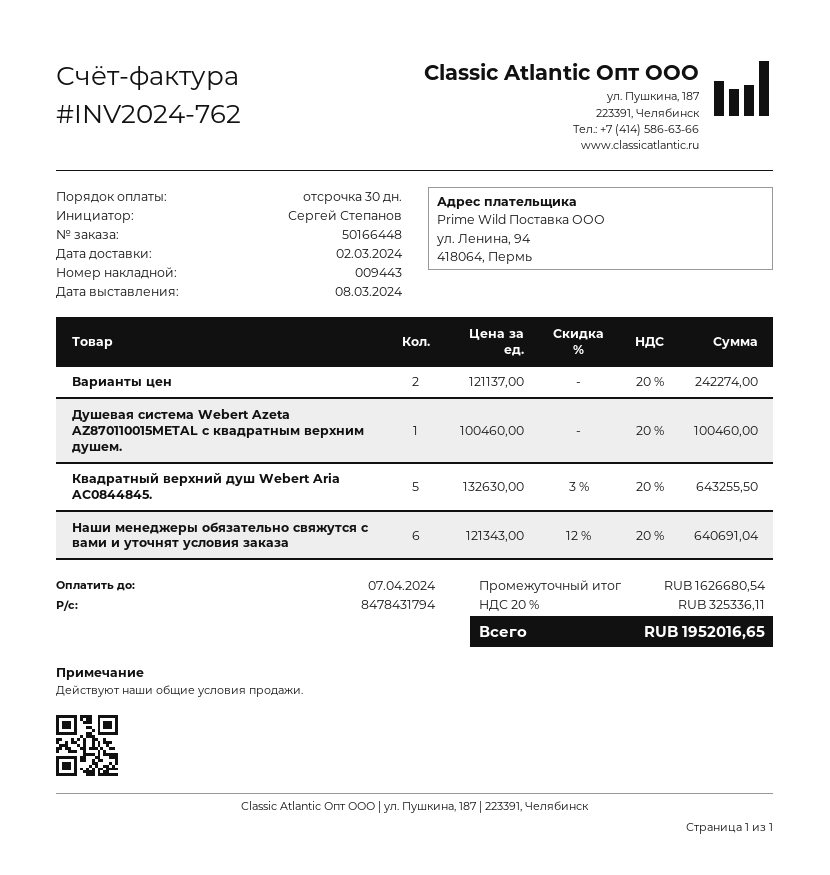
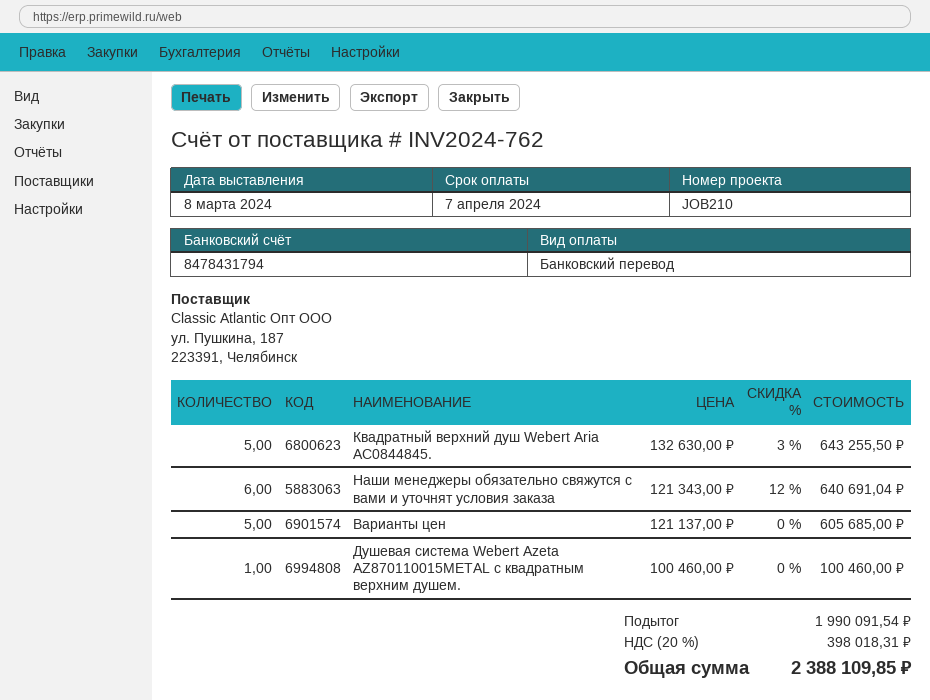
Варианты цен: 2 x 121137.00 = 242274.00 -> 5 x 121137.00 = 605685.00
subtotal: 1626680.54 -> 1990091.54
tax: 20% = 325336.11 -> 20% = 398018.31
total: 1952016.65 -> 2388109.85

